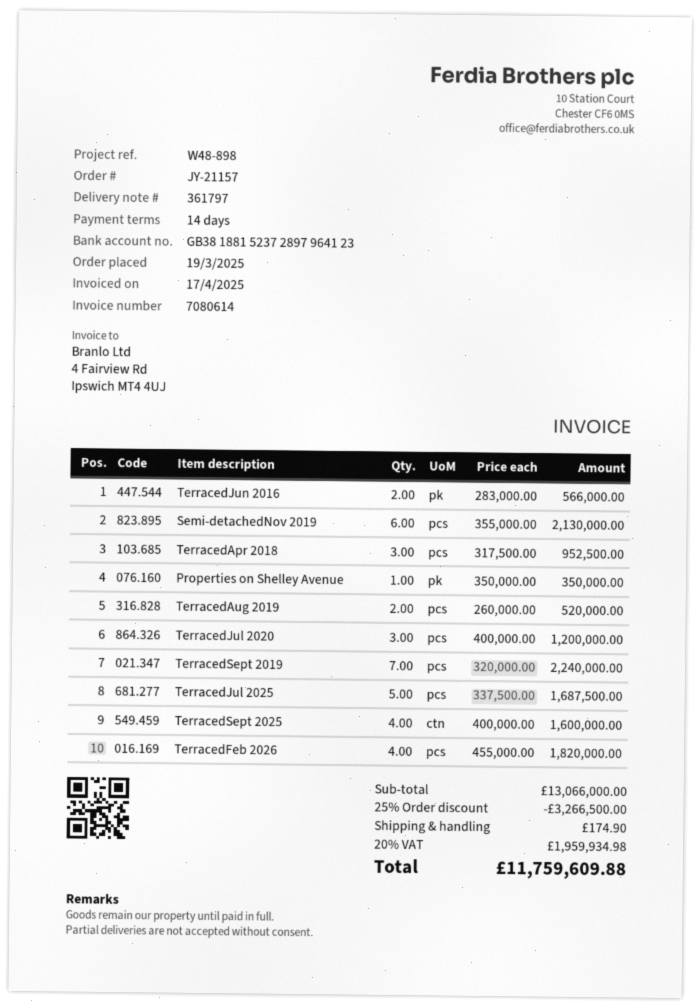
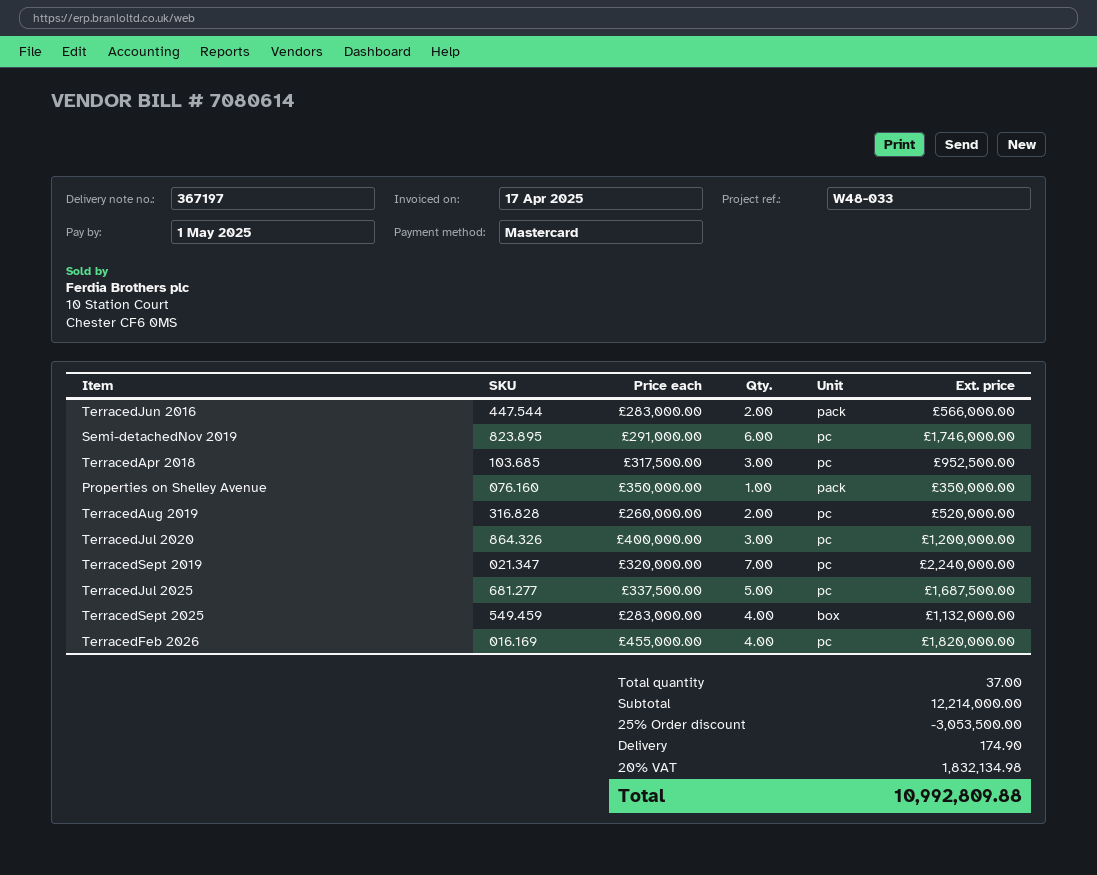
delivery note number: 361797 -> 367197
reference: W48-898 -> W48-033
Semi-detachedNov 2019: 6 x 355000.00 = 2130000.00 -> 6 x 291000.00 = 1746000.00
TerracedSept 2025: 4 x 400000.00 = 1600000.00 -> 4 x 283000.00 = 1132000.00
subtotal: 13066000.00 -> 12214000.00
discount: 25% = 3266500.00 -> 25% = 3053500.00
tax: 20% = 1959934.98 -> 20% = 1832134.98
total: 11759609.88 -> 10992809.88

